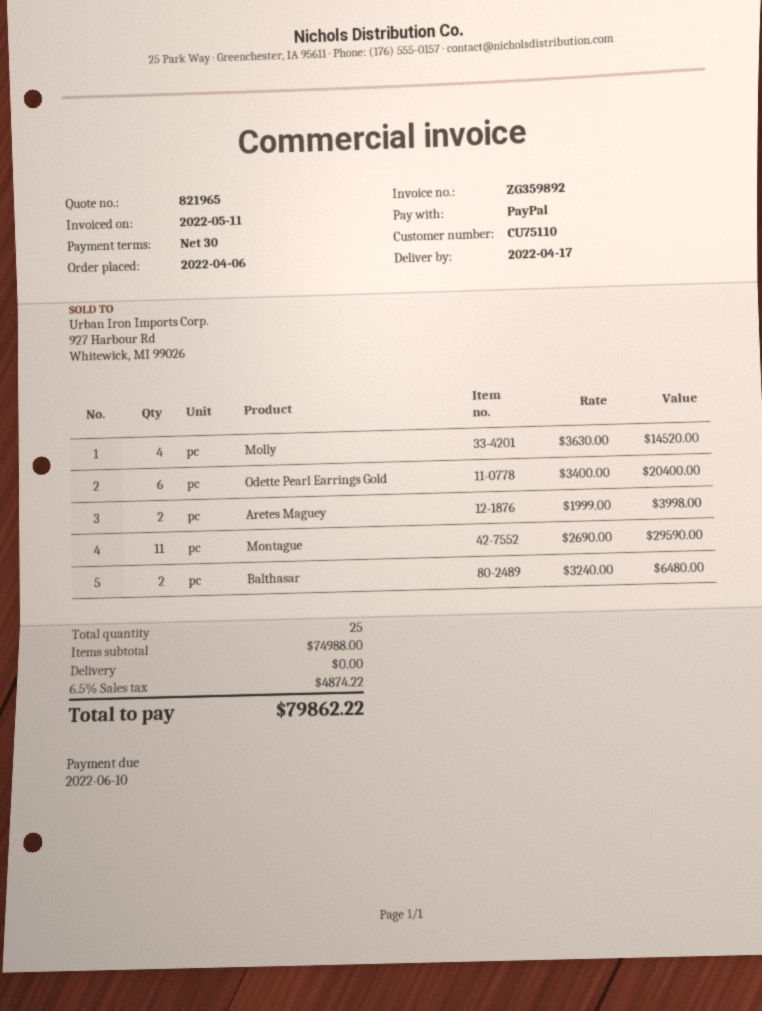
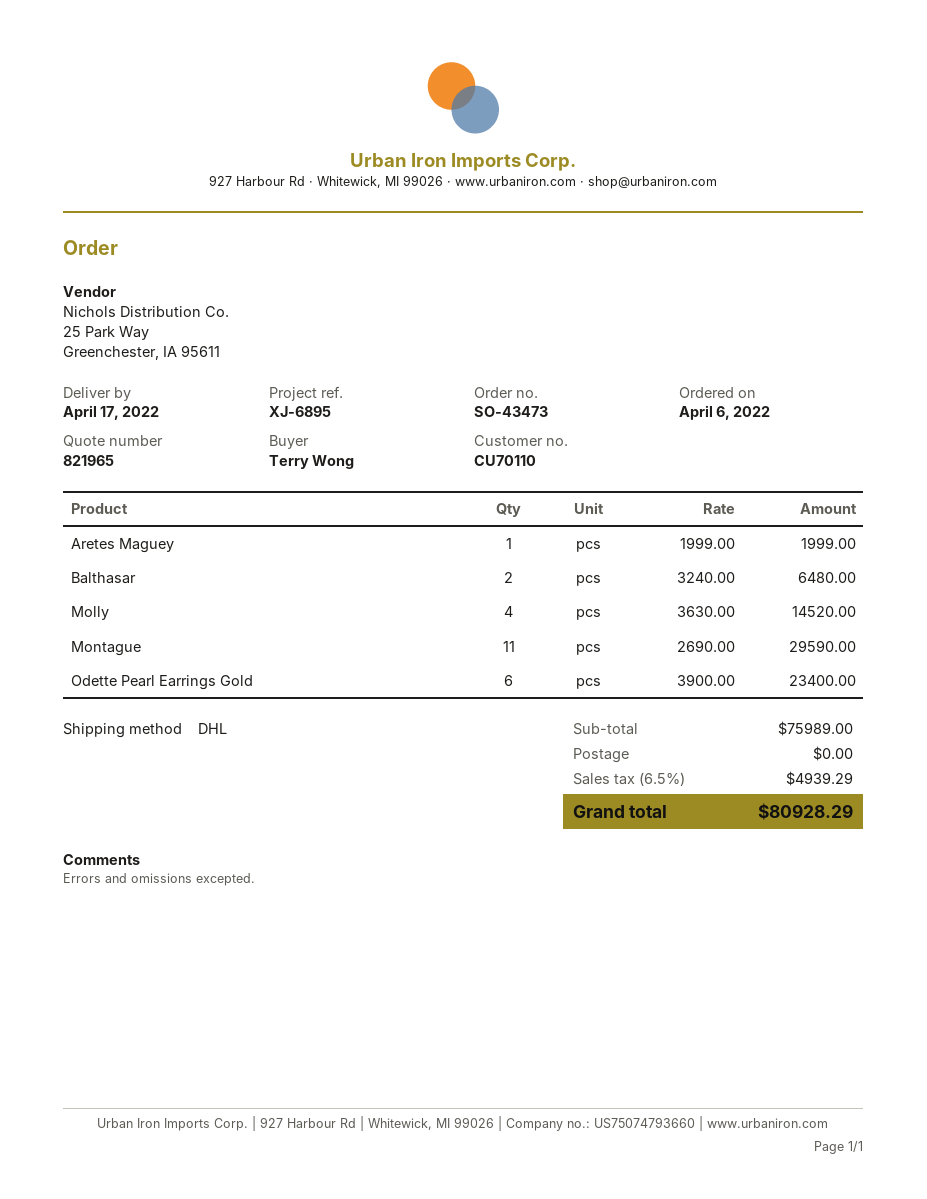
customer number: CU75110 -> CU70110
Odette Pearl Earrings Gold: 6 x 3400.00 = 20400.00 -> 6 x 3900.00 = 23400.00
Aretes Maguey: 2 x 1999.00 = 3998.00 -> 1 x 1999.00 = 1999.00
subtotal: 74988.00 -> 75989.00
tax: 6.5% = 4874.22 -> 6.5% = 4939.29
total: 79862.22 -> 80928.29

